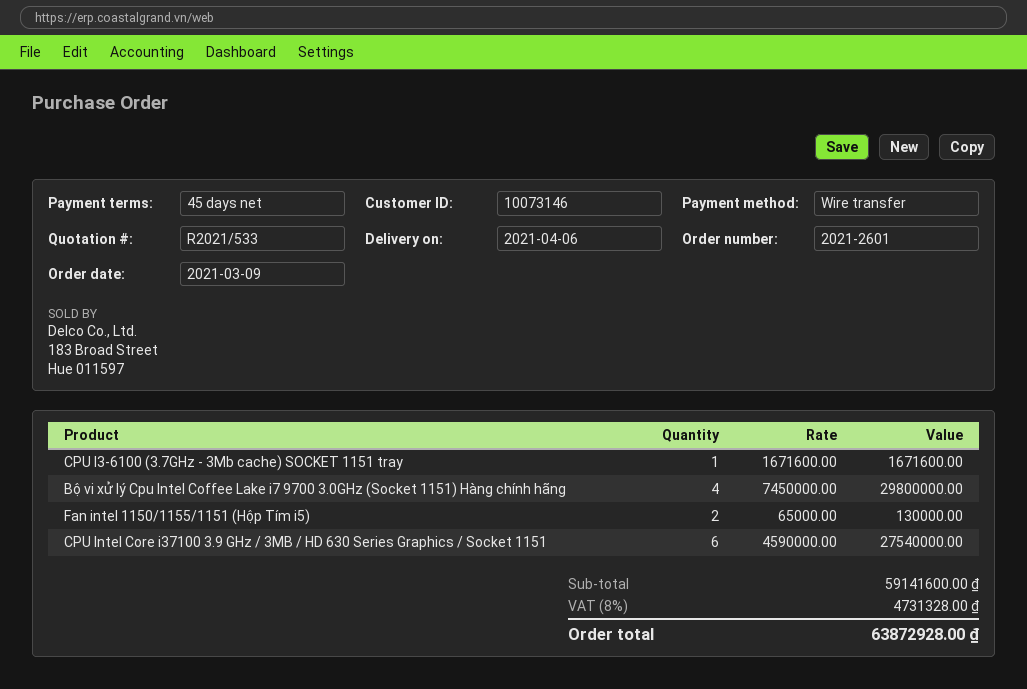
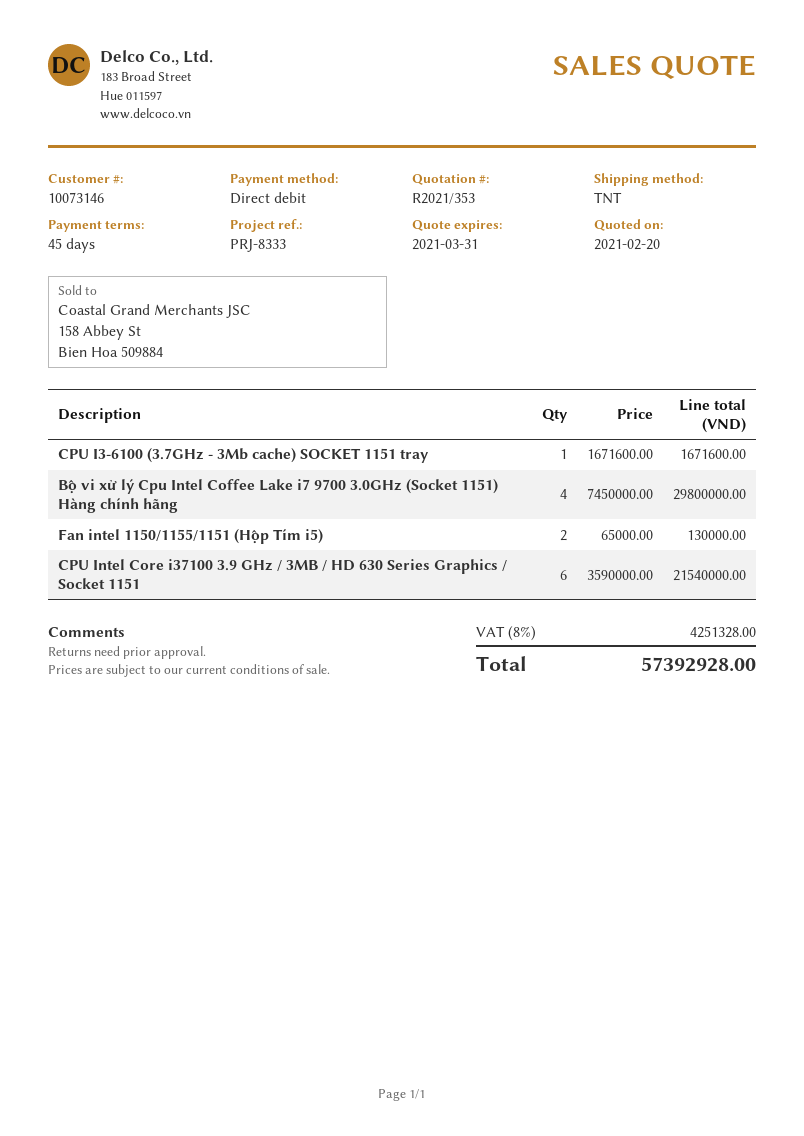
quote number: R2021/533 -> R2021/353
payment method: bank transfer -> direct debit
CPU Intel Core i37100 3.9 GHz / 3MB / HD 630 Series Graphics / Socket 1151: 6 x 4590000.00 = 27540000.00 -> 6 x 3590000.00 = 21540000.00
tax: 8% = 4731328.00 -> 8% = 4251328.00
total: 63872928.00 -> 57392928.00

